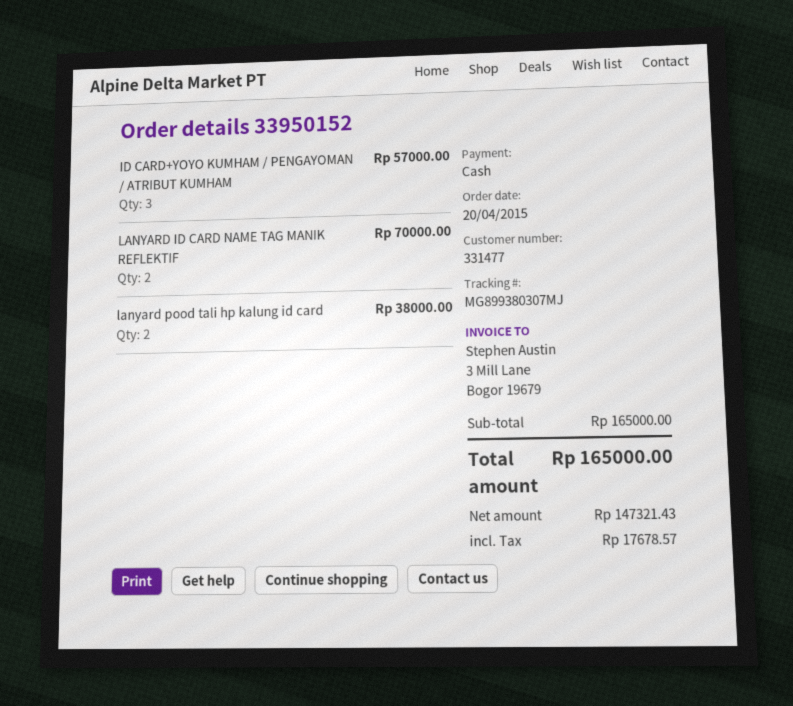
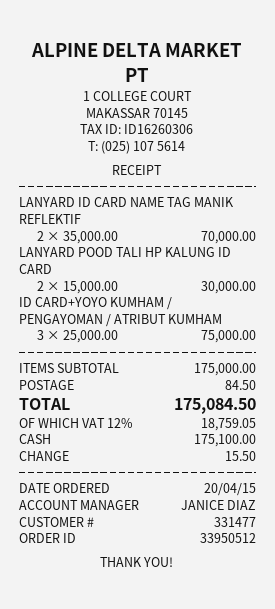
order number: 33950152 -> 33950512
ID CARD+YOYO KUMHAM / PENGAYOMAN / ATRIBUT KUMHAM: 3 for 57000.00 -> 3 for 75000.00
lanyard pood tali hp kalung id card: 2 for 38000.00 -> 2 for 30000.00
subtotal: 165000.00 -> 175000.00
shipping: none -> 84.50
tax: 17678.57 -> 18759.05
total: 165000.00 -> 175084.50

